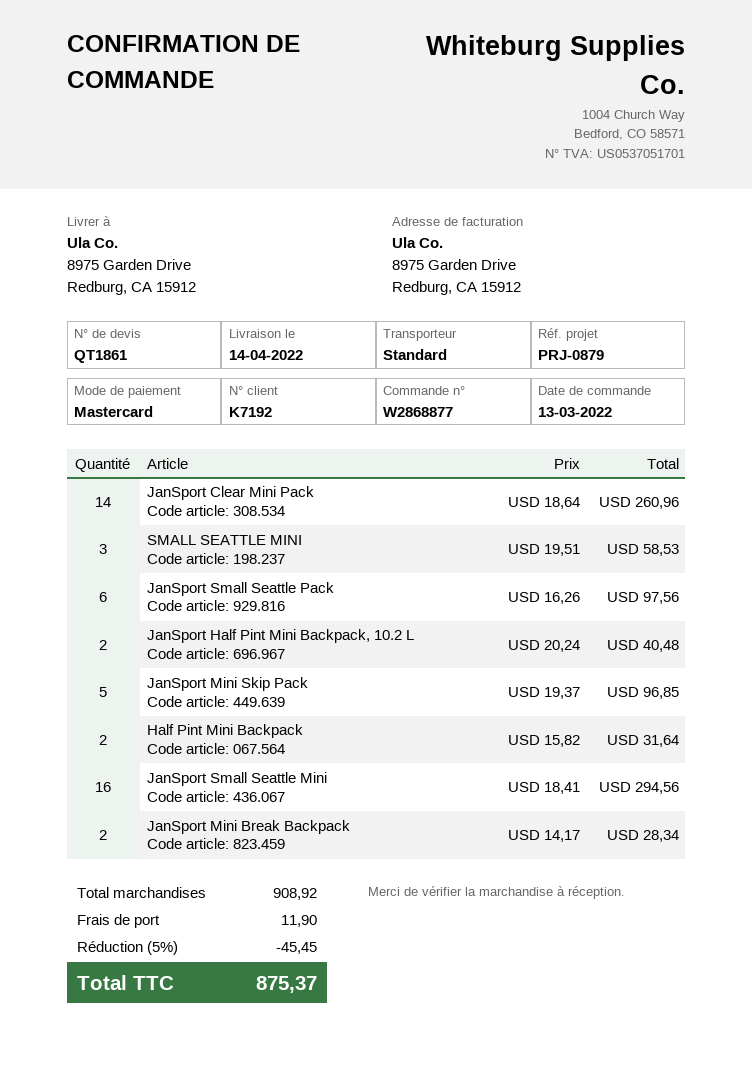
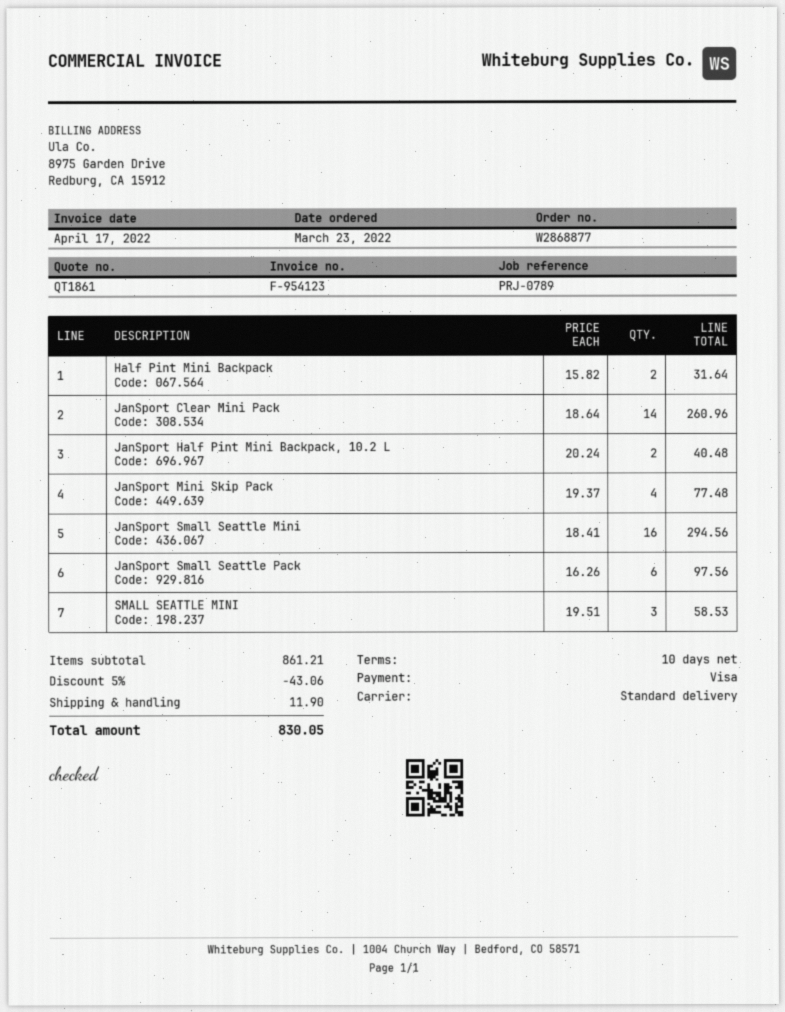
order date: 2022-03-13 -> 2022-03-23
reference: PRJ-0879 -> PRJ-0789
payment method: Mastercard -> Visa
JanSport Mini Skip Pack: 5 x 19.37 = 96.85 -> 4 x 19.37 = 77.48
JanSport Mini Break Backpack: 2 x 14.17 = 28.34 -> none
subtotal: 908.92 -> 861.21
discount: 5% = 45.45 -> 5% = 43.06
total: 875.37 -> 830.05

